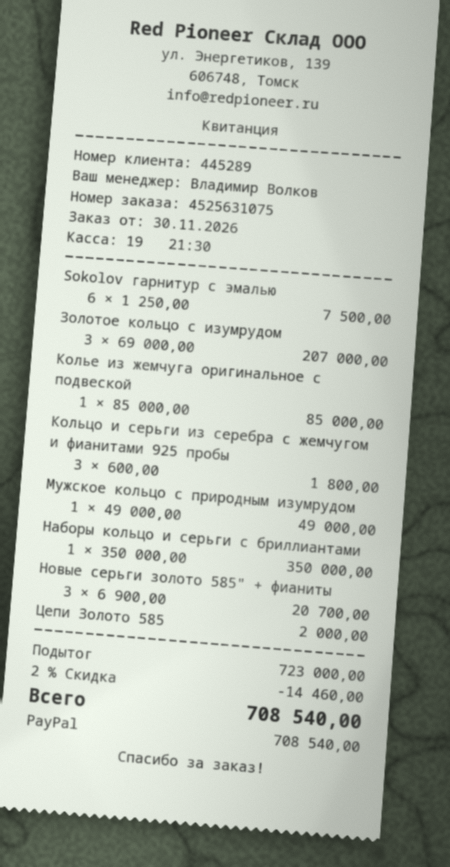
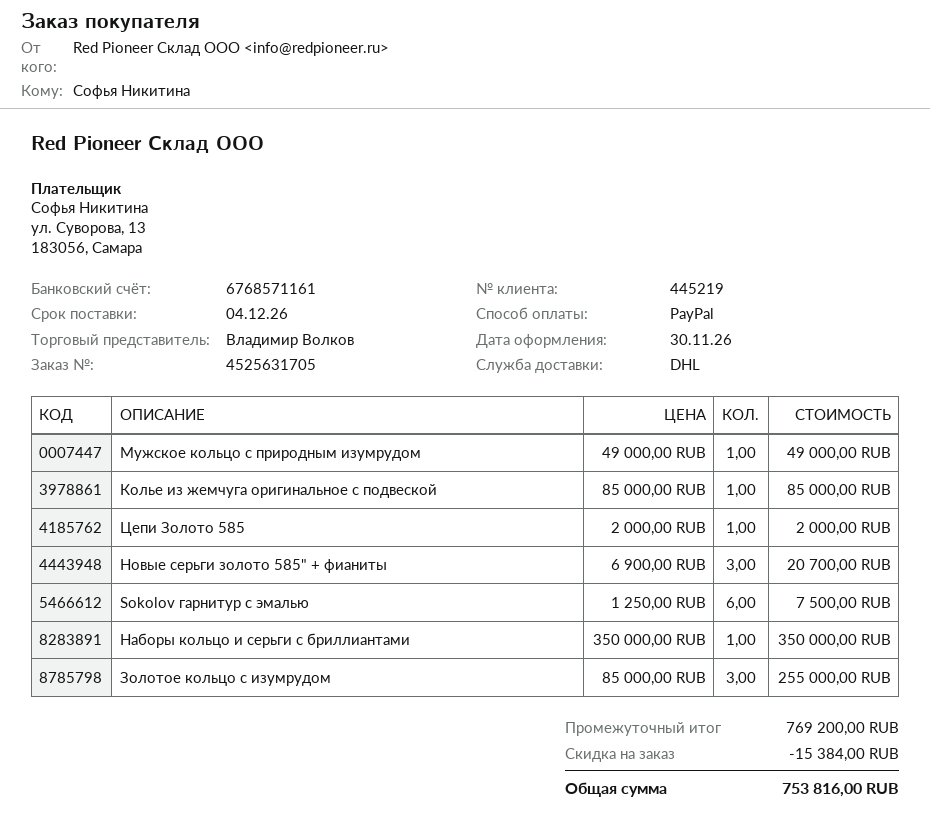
order number: 4525631075 -> 4525631705
customer number: 445289 -> 445219
Золотое кольцо с изумрудом: 3 x 69000.00 = 207000.00 -> 3 x 85000.00 = 255000.00
Кольцо и серьги из серебра с жемчугом и фианитами 925 пробы: 3 x 600.00 = 1800.00 -> none
subtotal: 723000.00 -> 769200.00
discount: 14460.00 -> 15384.00
total: 708540.00 -> 753816.00

